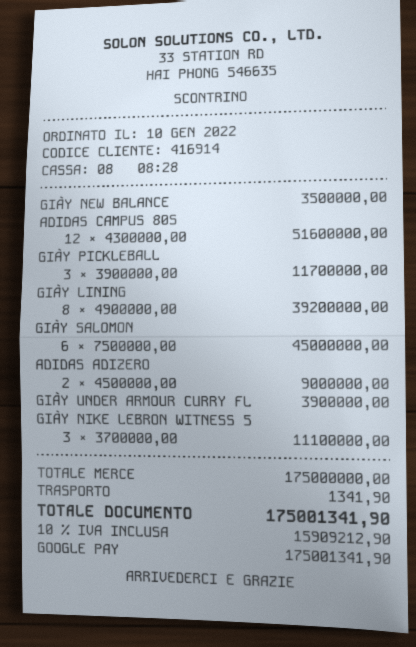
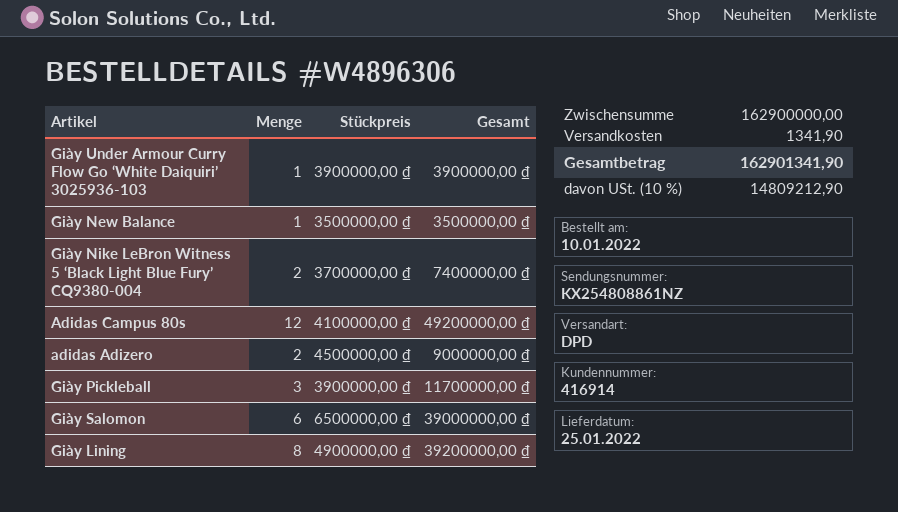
ADIDAS CAMPUS 80S: 12 x 4300000.00 = 51600000.00 -> 12 x 4100000.00 = 49200000.00
GIÀY SALOMON: 6 x 7500000.00 = 45000000.00 -> 6 x 6500000.00 = 39000000.00
GIÀY NIKE LEBRON WITNESS 5: 3 x 3700000.00 = 11100000.00 -> 2 x 3700000.00 = 7400000.00
subtotal: 175000000.00 -> 162900000.00
tax: 10% = 15909212.90 -> 10% = 14809212.90
total: 175001341.90 -> 162901341.90

